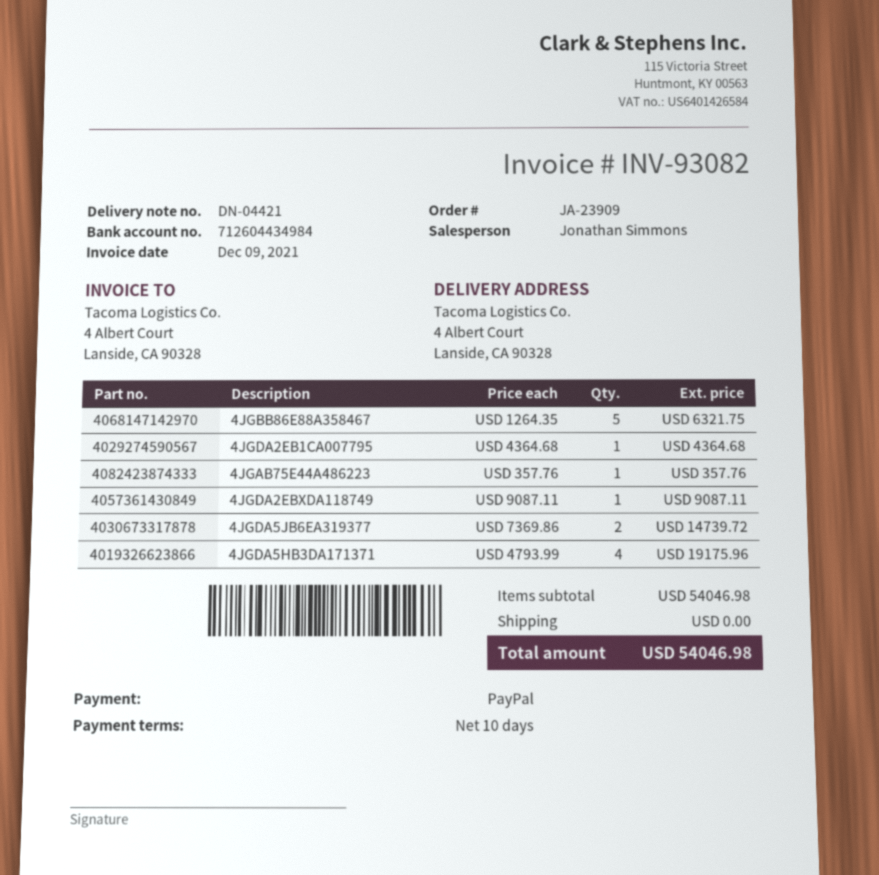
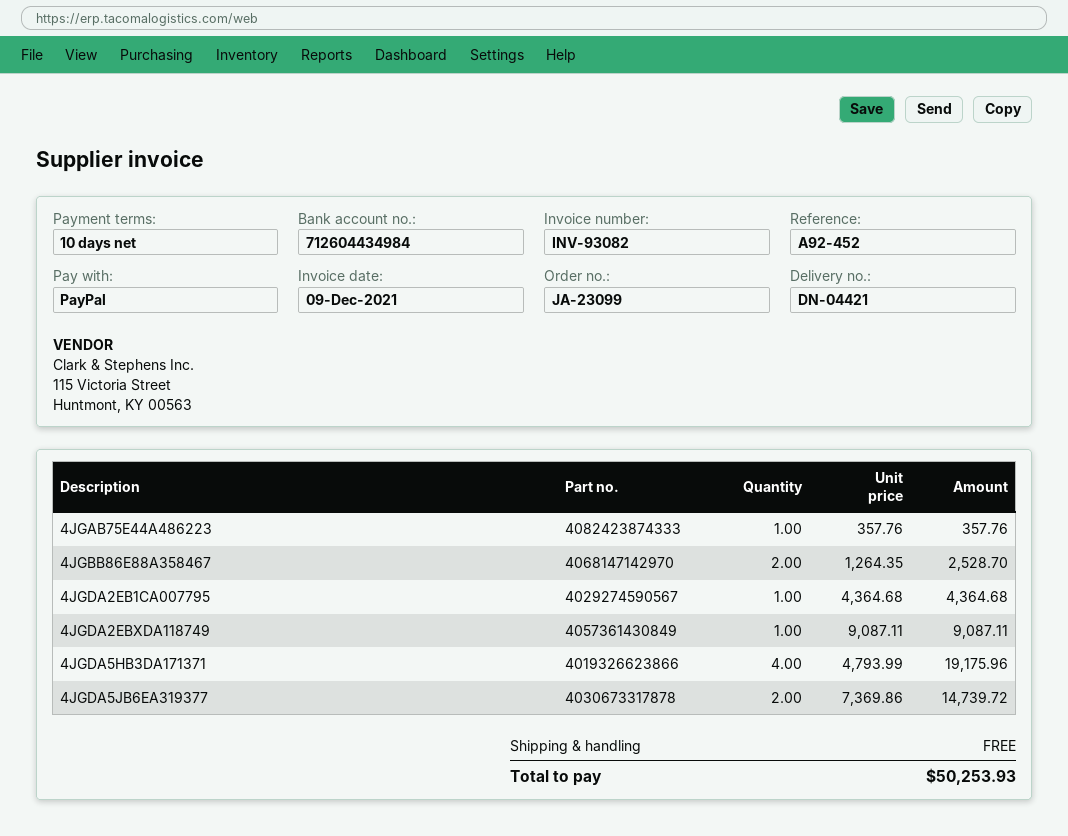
order number: JA-23909 -> JA-23099
4JGBB86E88A358467: 5 x 1264.35 = 6321.75 -> 2 x 1264.35 = 2528.70
total: 54046.98 -> 50253.93

